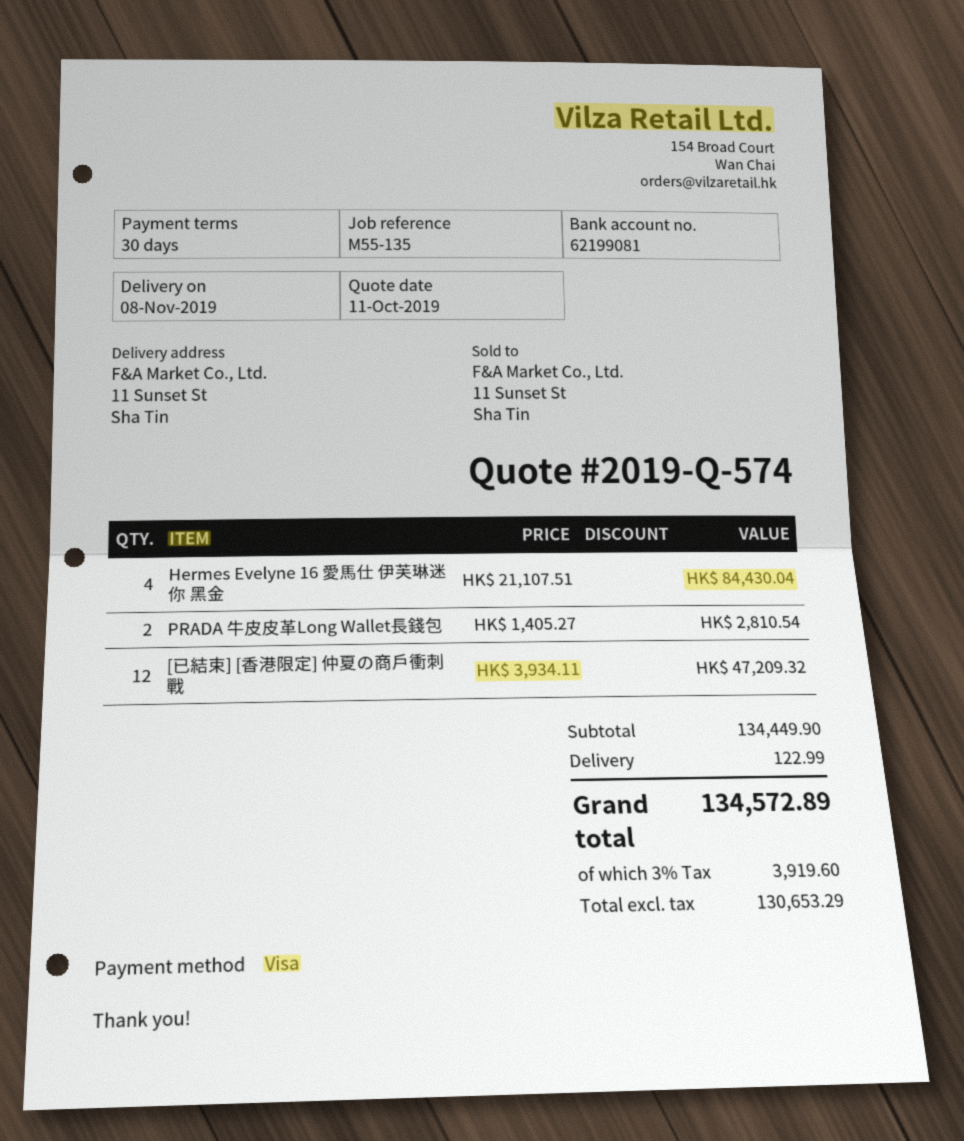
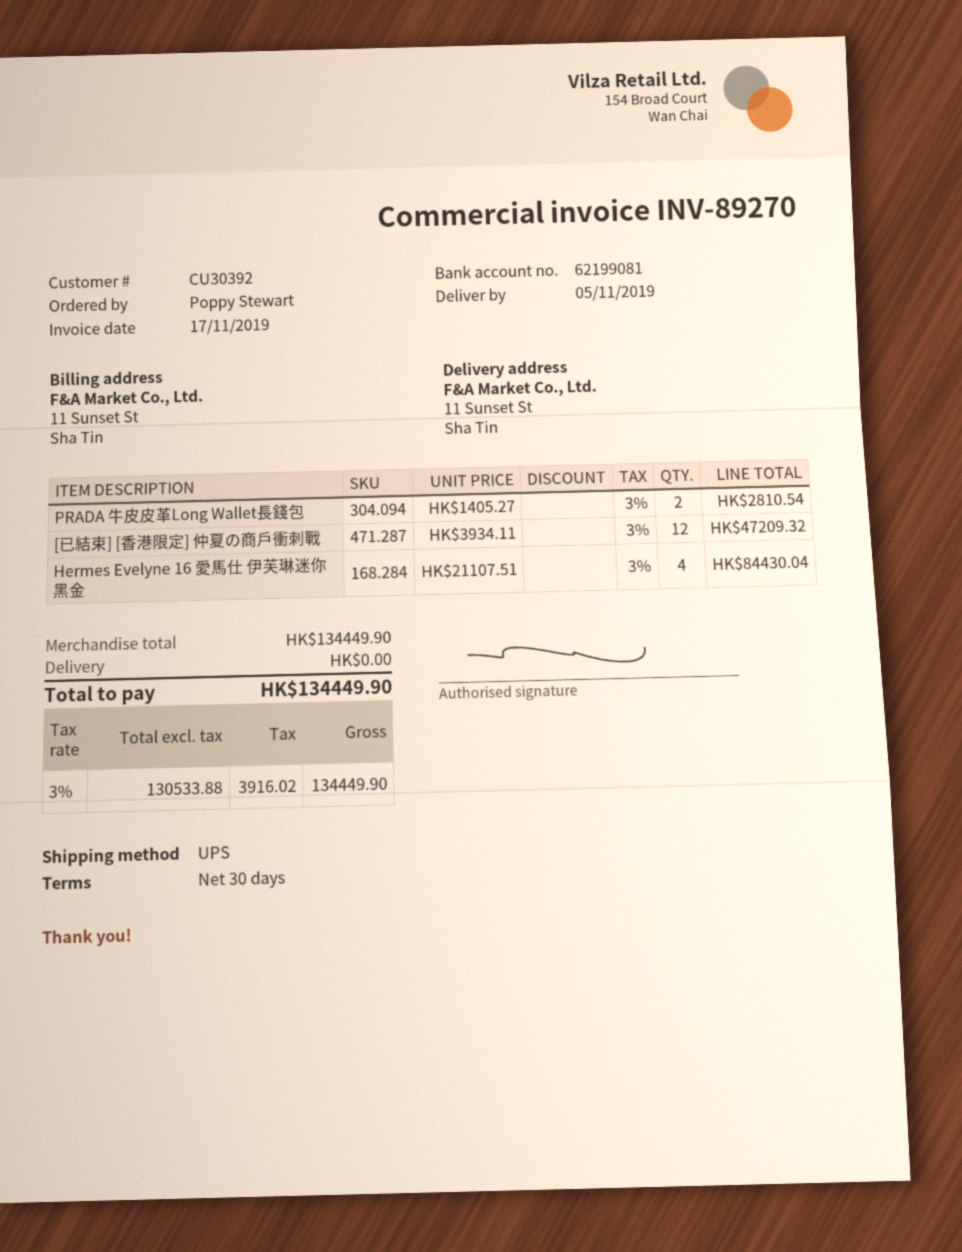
delivery date: 2019-11-08 -> 2019-11-05
shipping: 122.99 -> 0.00
net: 130653.29 -> 130533.88
tax: 3% = 3919.60 -> 3% = 3916.02
total: 134572.89 -> 134449.90

